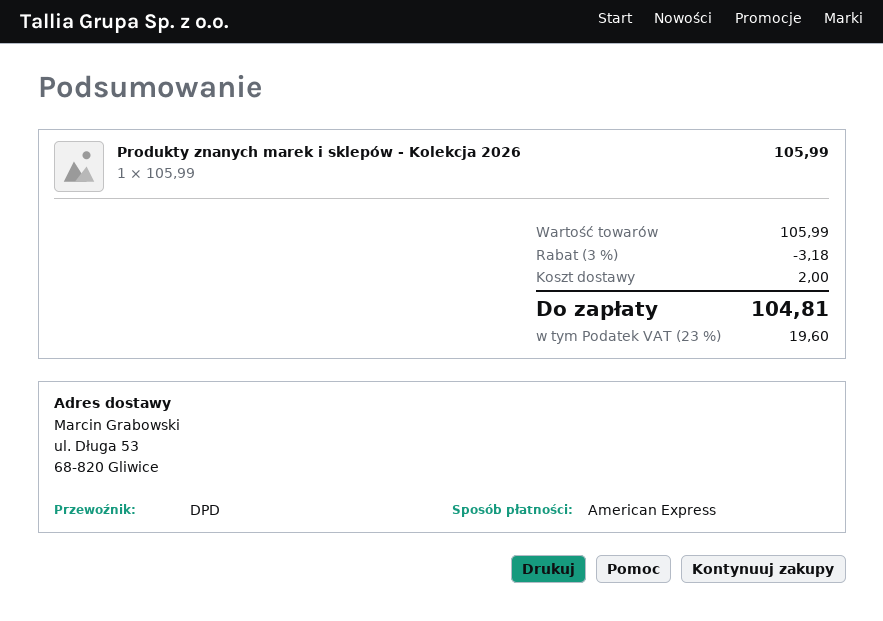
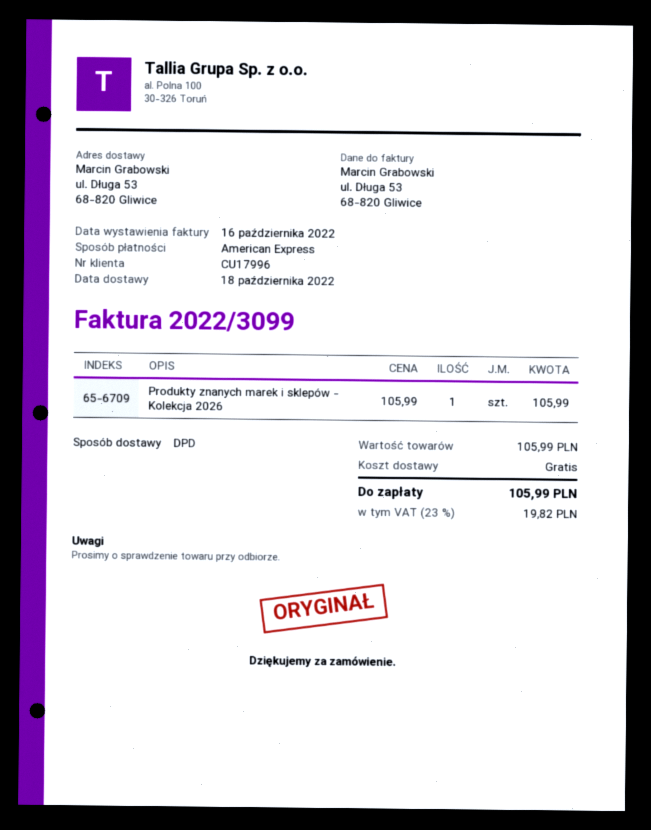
discount: 3% = 3.18 -> none
shipping: 2.00 -> 0.00
tax: 23% = 19.60 -> 23% = 19.82
total: 104.81 -> 105.99

